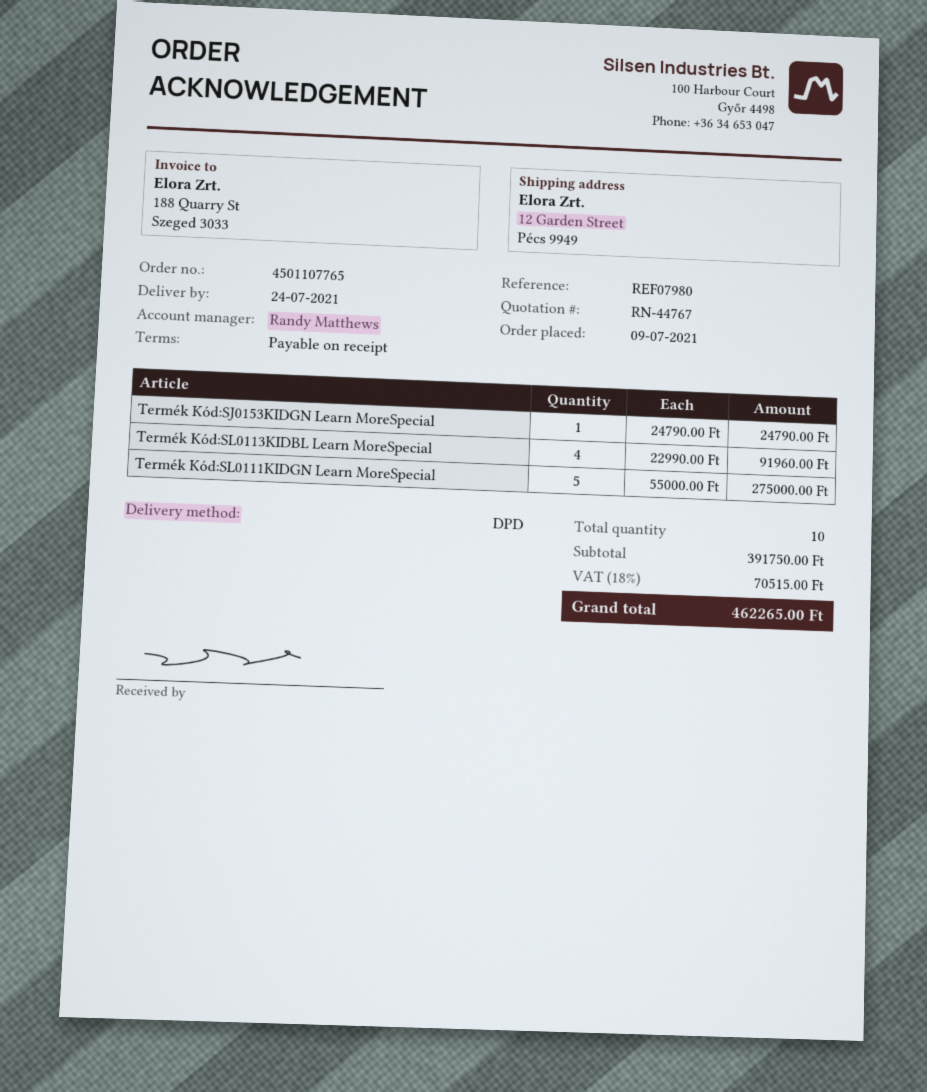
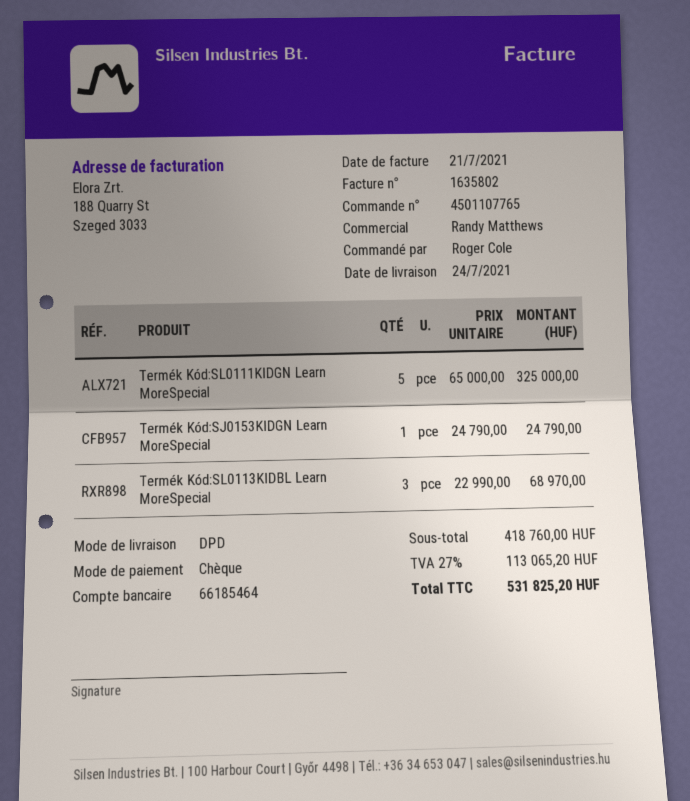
Termék Kód:SL0113KIDBL Learn MoreSpecial: 4 x 22990.00 = 91960.00 -> 3 x 22990.00 = 68970.00
Termék Kód:SL0111KIDGN Learn MoreSpecial: 5 x 55000.00 = 275000.00 -> 5 x 65000.00 = 325000.00
subtotal: 391750.00 -> 418760.00
tax: 18% = 70515.00 -> 27% = 113065.20
total: 462265.00 -> 531825.20

